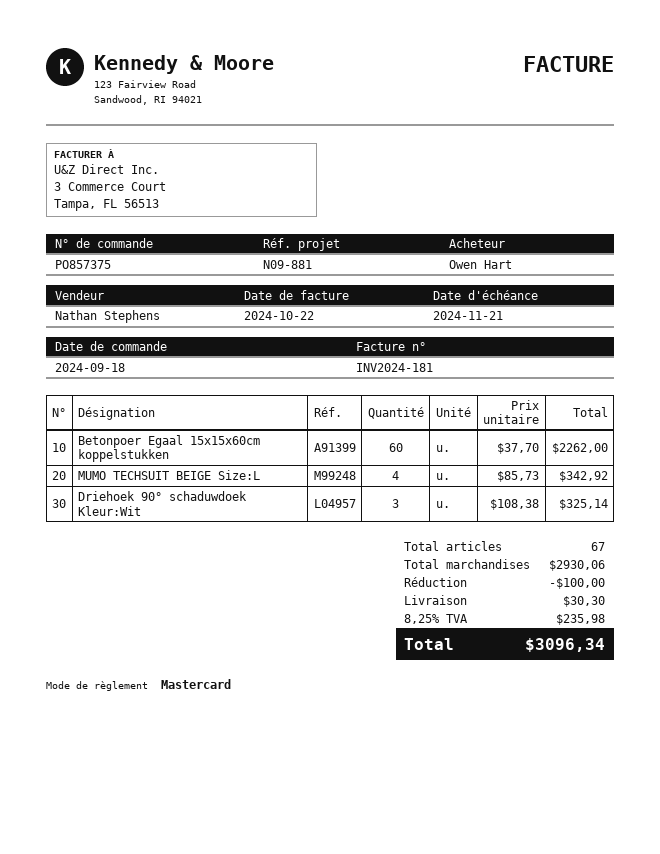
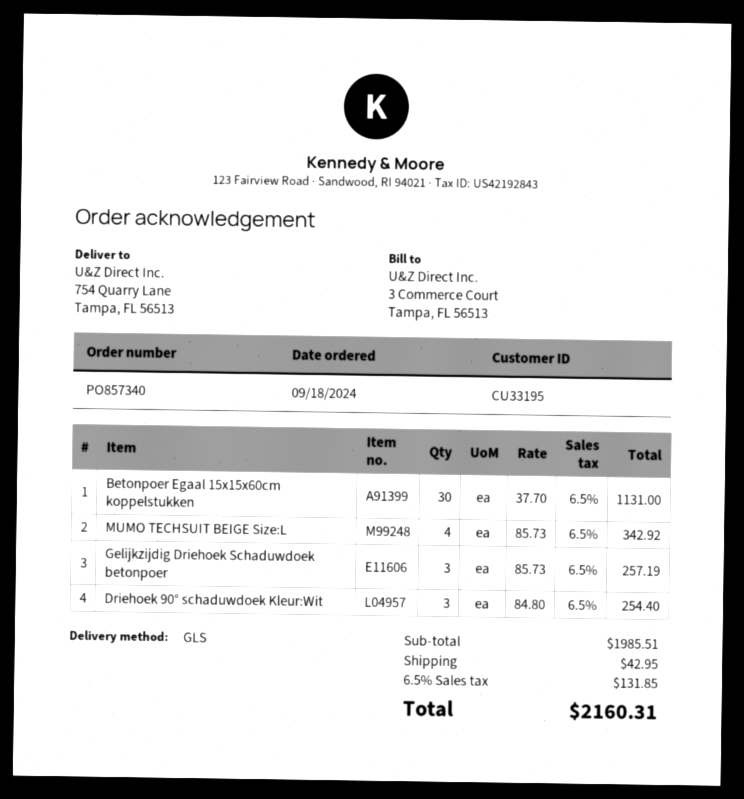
order number: PO857375 -> PO857340
Betonpoer Egaal 15x15x60cm koppelstukken: 60 x 37.70 = 2262.00 -> 30 x 37.70 = 1131.00
Driehoek 90° schaduwdoek Kleur:Wit: 3 x 108.38 = 325.14 -> 3 x 84.80 = 254.40
Gelijkzijdig Driehoek Schaduwdoek betonpoer: none -> 3 x 85.73 = 257.19
subtotal: 2930.06 -> 1985.51
discount: 100.00 -> none
shipping: 30.30 -> 42.95
tax: 8.25% = 235.98 -> 6.5% = 131.85
total: 3096.34 -> 2160.31

